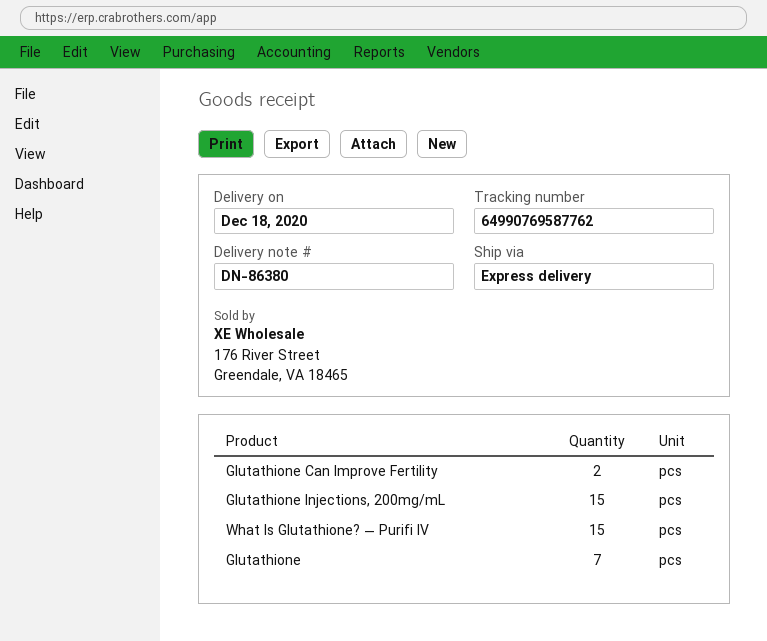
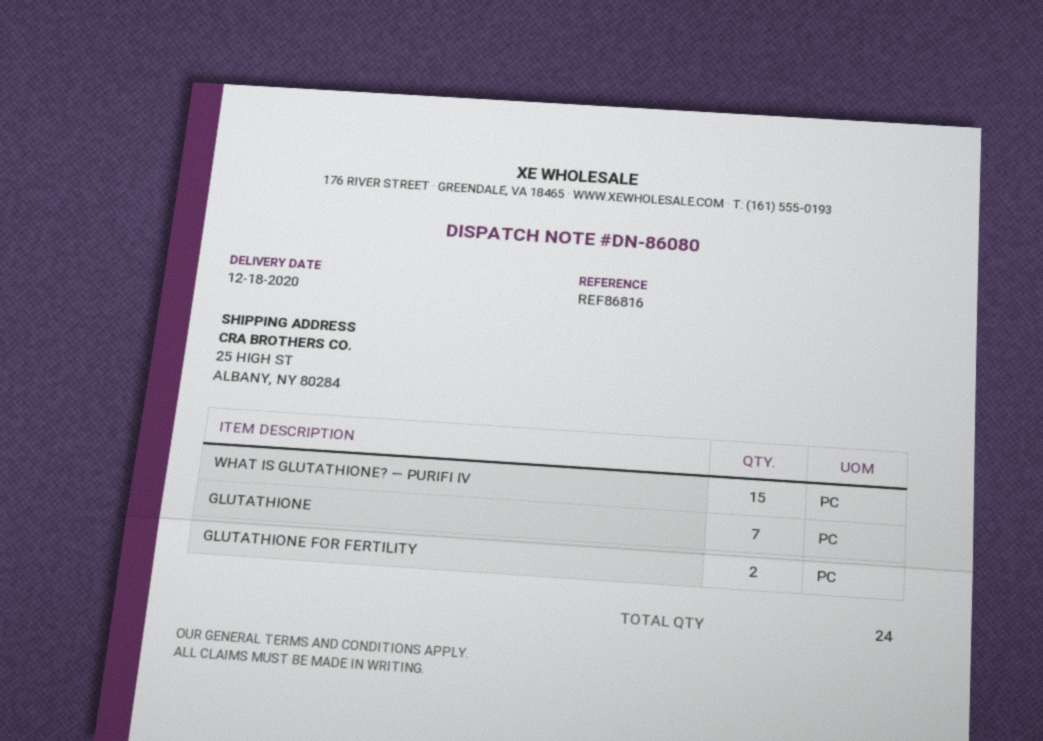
delivery note number: DN-86380 -> DN-86080
Glutathione Can Improve Fertility: 2 -> none
Glutathione Injections, 200mg/mL: 15 -> none
GLUTATHIONE FOR FERTILITY: none -> 2

